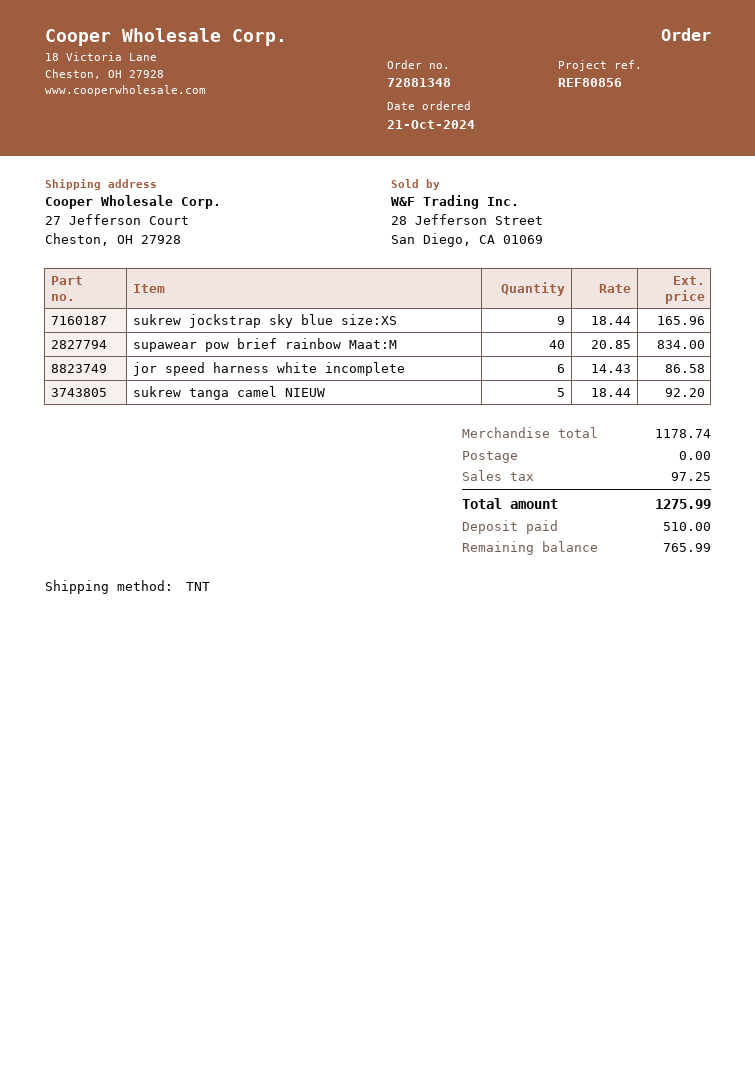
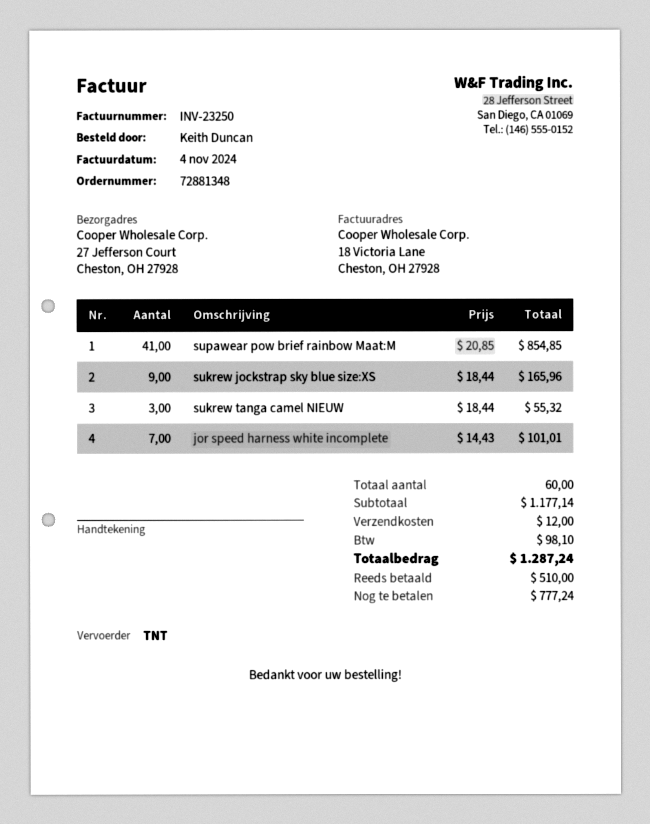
supawear pow brief rainbow Maat:M: 40 x 20.85 = 834.00 -> 41 x 20.85 = 854.85
jor speed harness white incomplete: 6 x 14.43 = 86.58 -> 7 x 14.43 = 101.01
sukrew tanga camel NIEUW: 5 x 18.44 = 92.20 -> 3 x 18.44 = 55.32
subtotal: 1178.74 -> 1177.14
shipping: 0.00 -> 12.00
tax: 97.25 -> 98.10
total: 1275.99 -> 1287.24
balance: 765.99 -> 777.24

